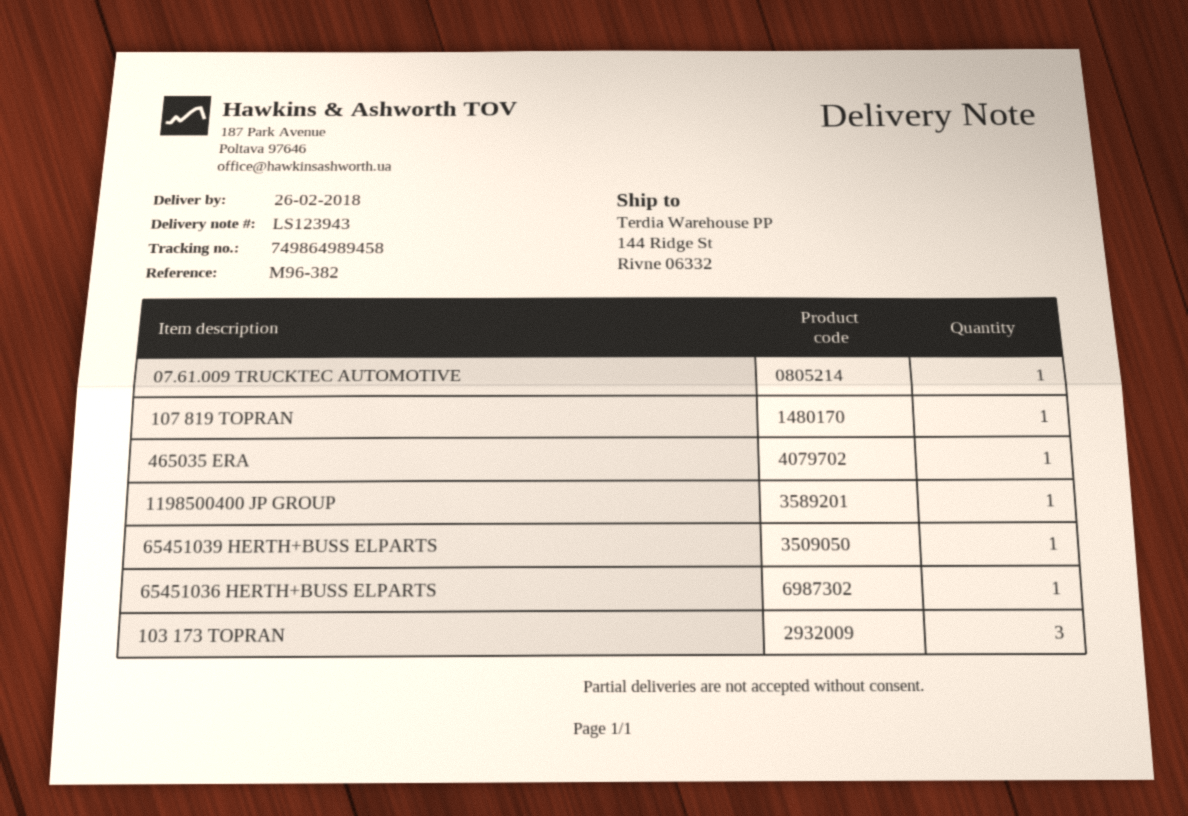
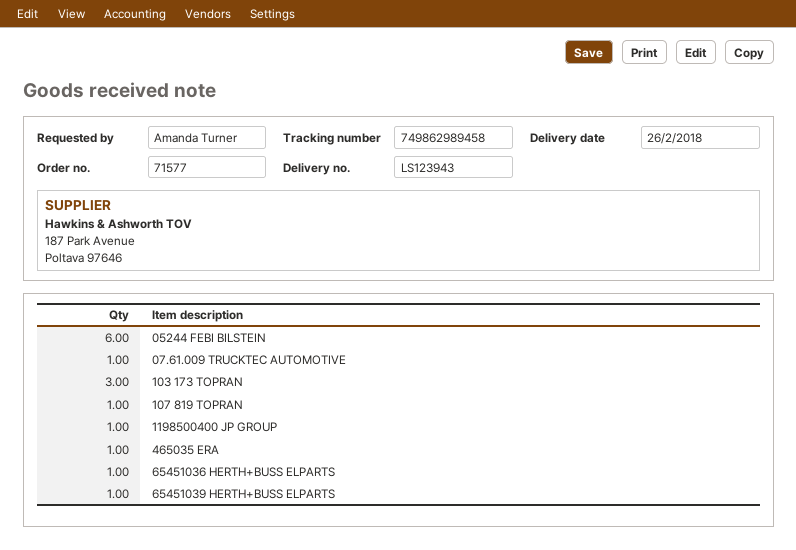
tracking number: 749864989458 -> 749862989458
05244 FEBI BILSTEIN: none -> 6

